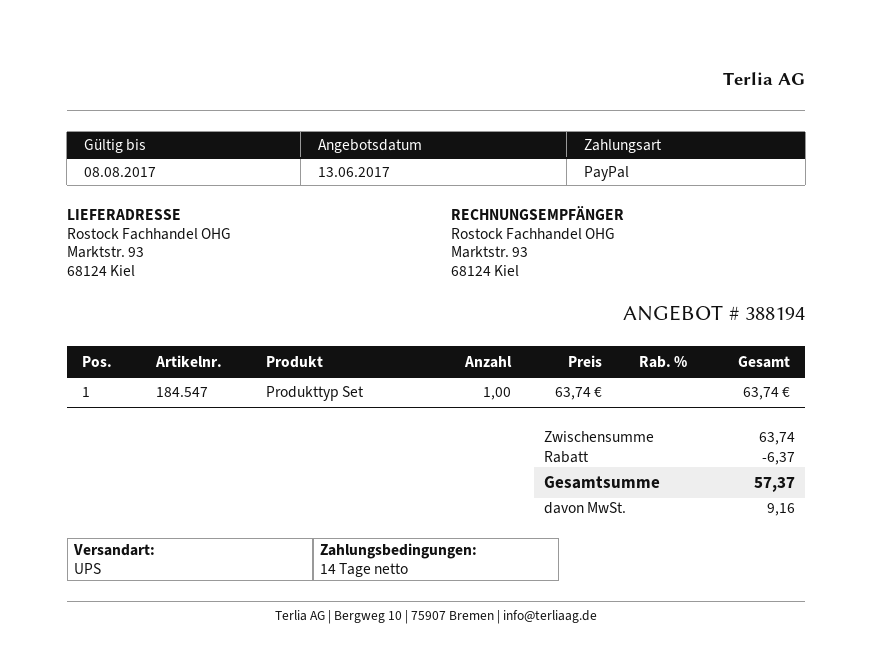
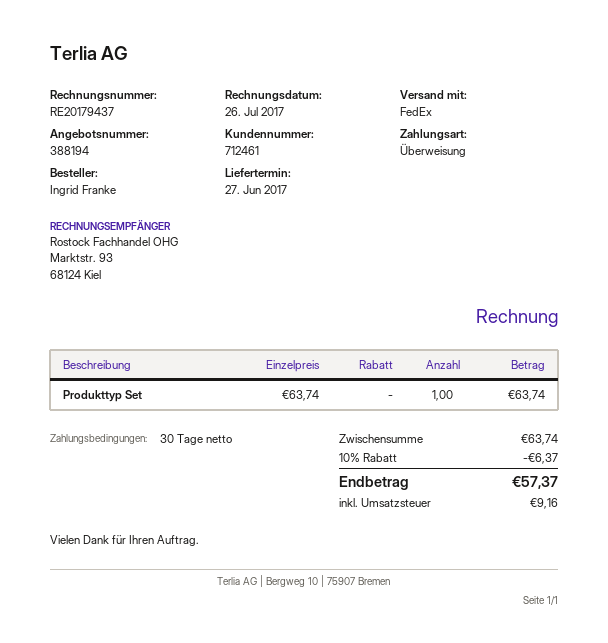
payment terms: 14 days -> 30 days
payment method: PayPal -> bank transfer
shipping method: UPS -> FedEx

